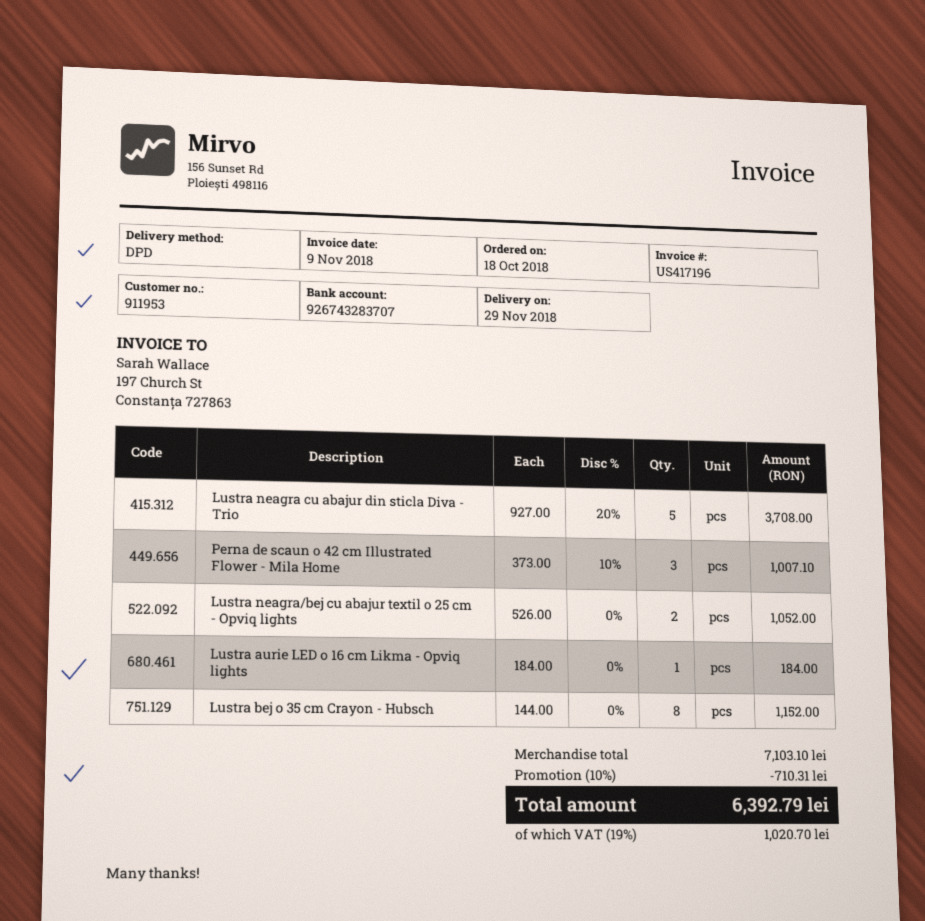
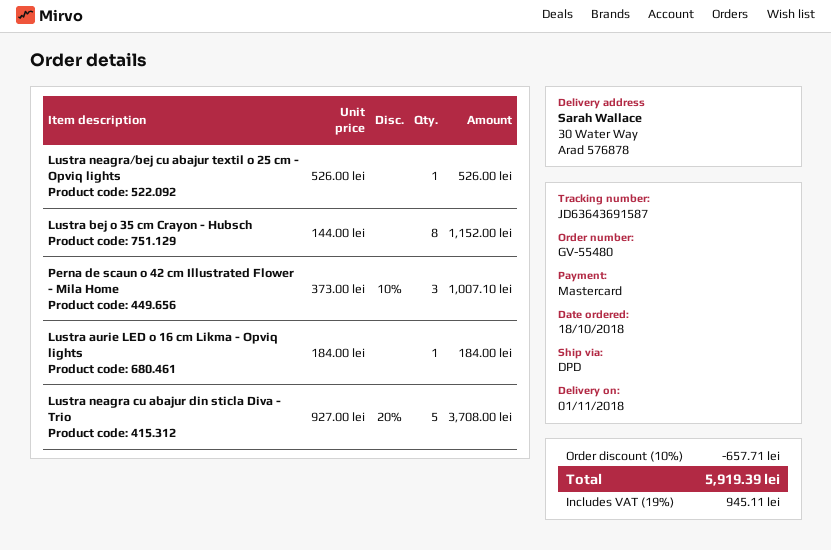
delivery date: 2018-11-29 -> 2018-11-01
Lustra neagra/bej cu abajur textil o 25 cm - Opviq lights: 2 x 526.00 = 1052.00 -> 1 x 526.00 = 526.00
discount: 10% = 710.31 -> 10% = 657.71
tax: 19% = 1020.70 -> 19% = 945.11
total: 6392.79 -> 5919.39

